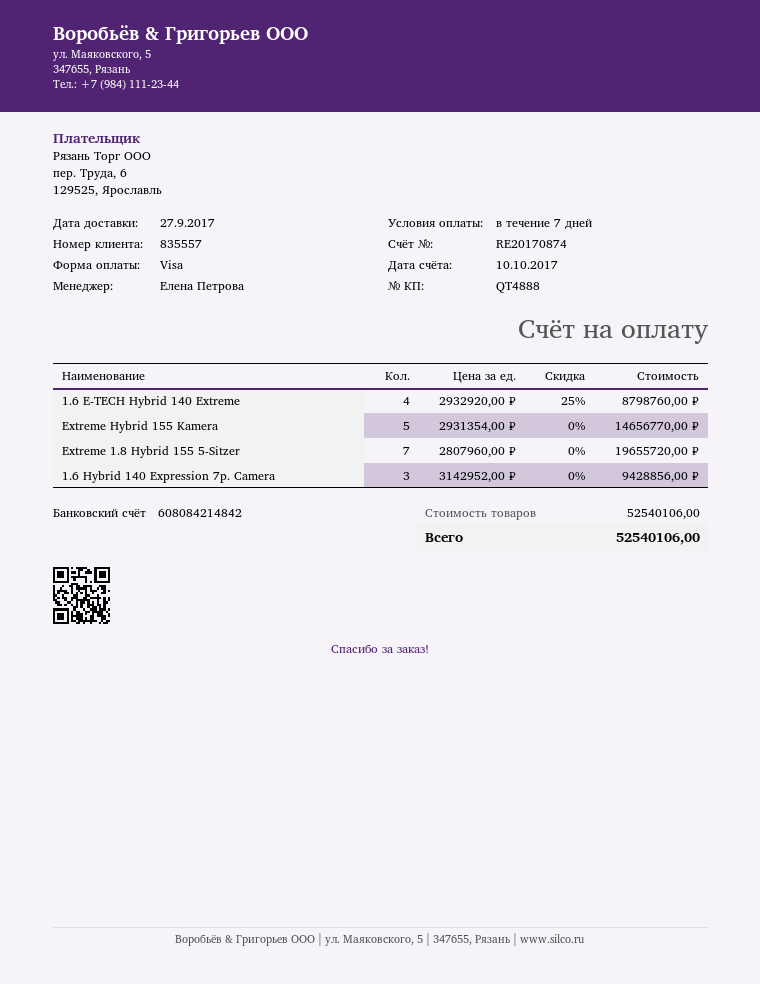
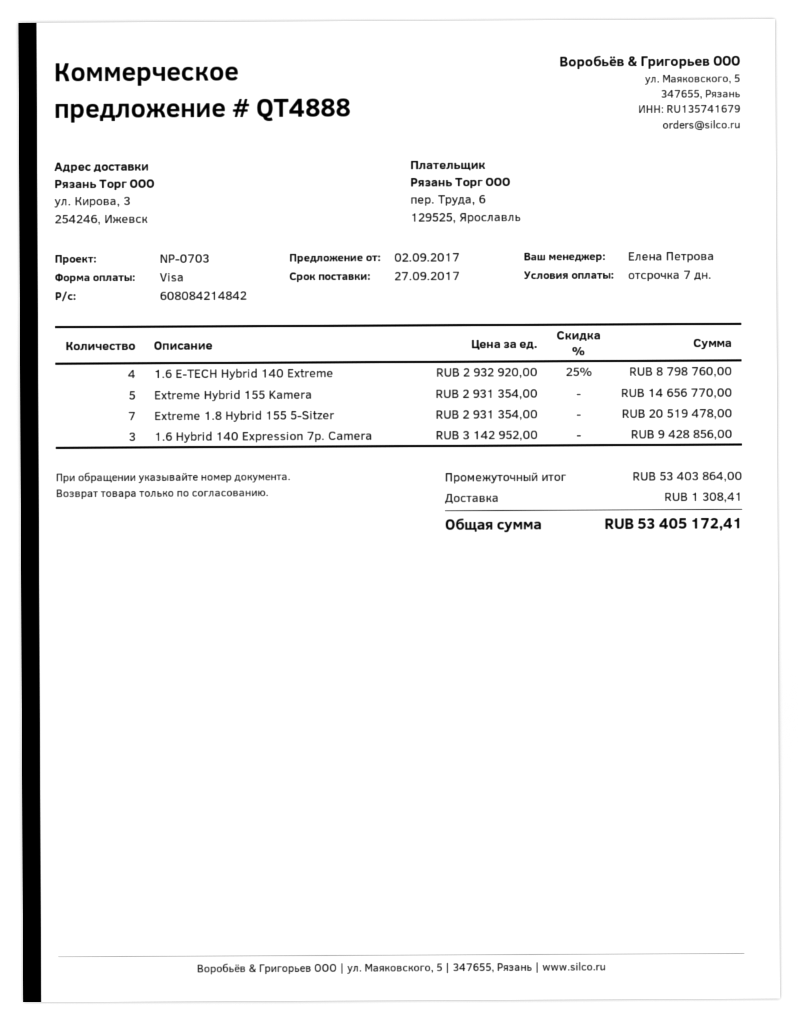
Extreme 1.8 Hybrid 155 5-Sitzer: 7 x 2807960.00 = 19655720.00 -> 7 x 2931354.00 = 20519478.00
subtotal: 52540106.00 -> 53403864.00
shipping: none -> 1308.41
total: 52540106.00 -> 53405172.41

